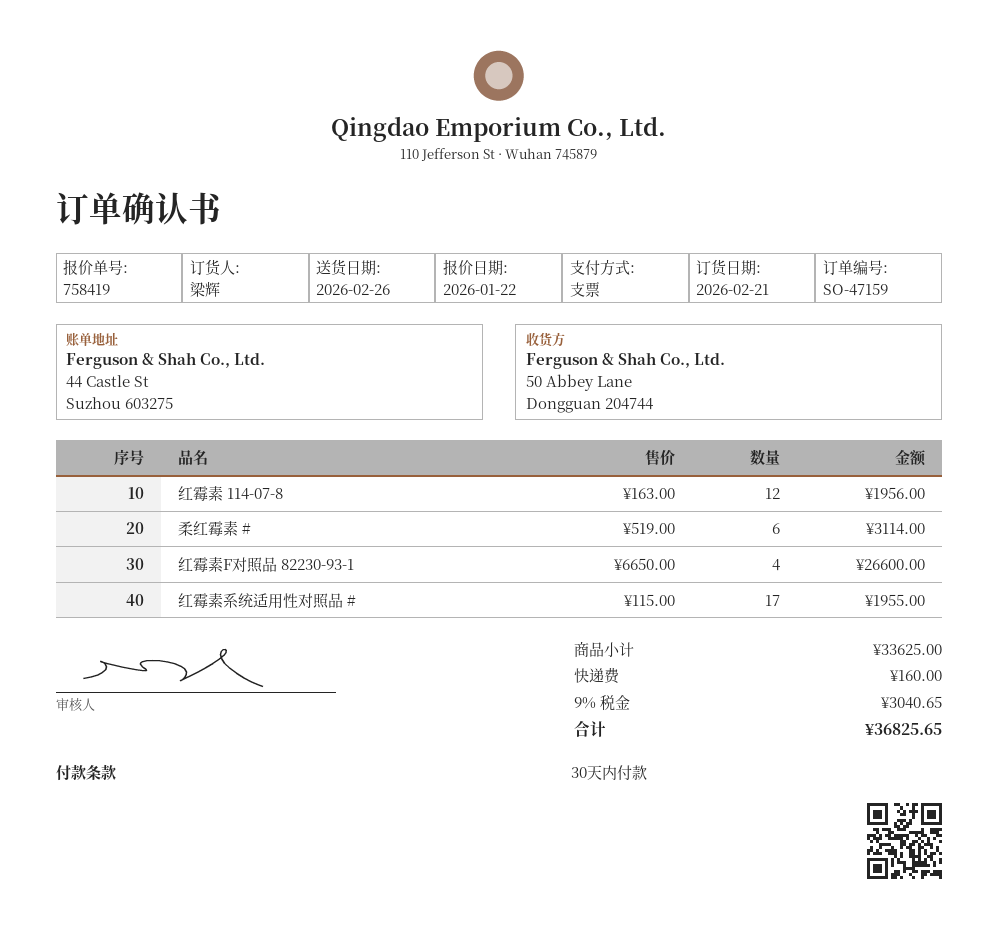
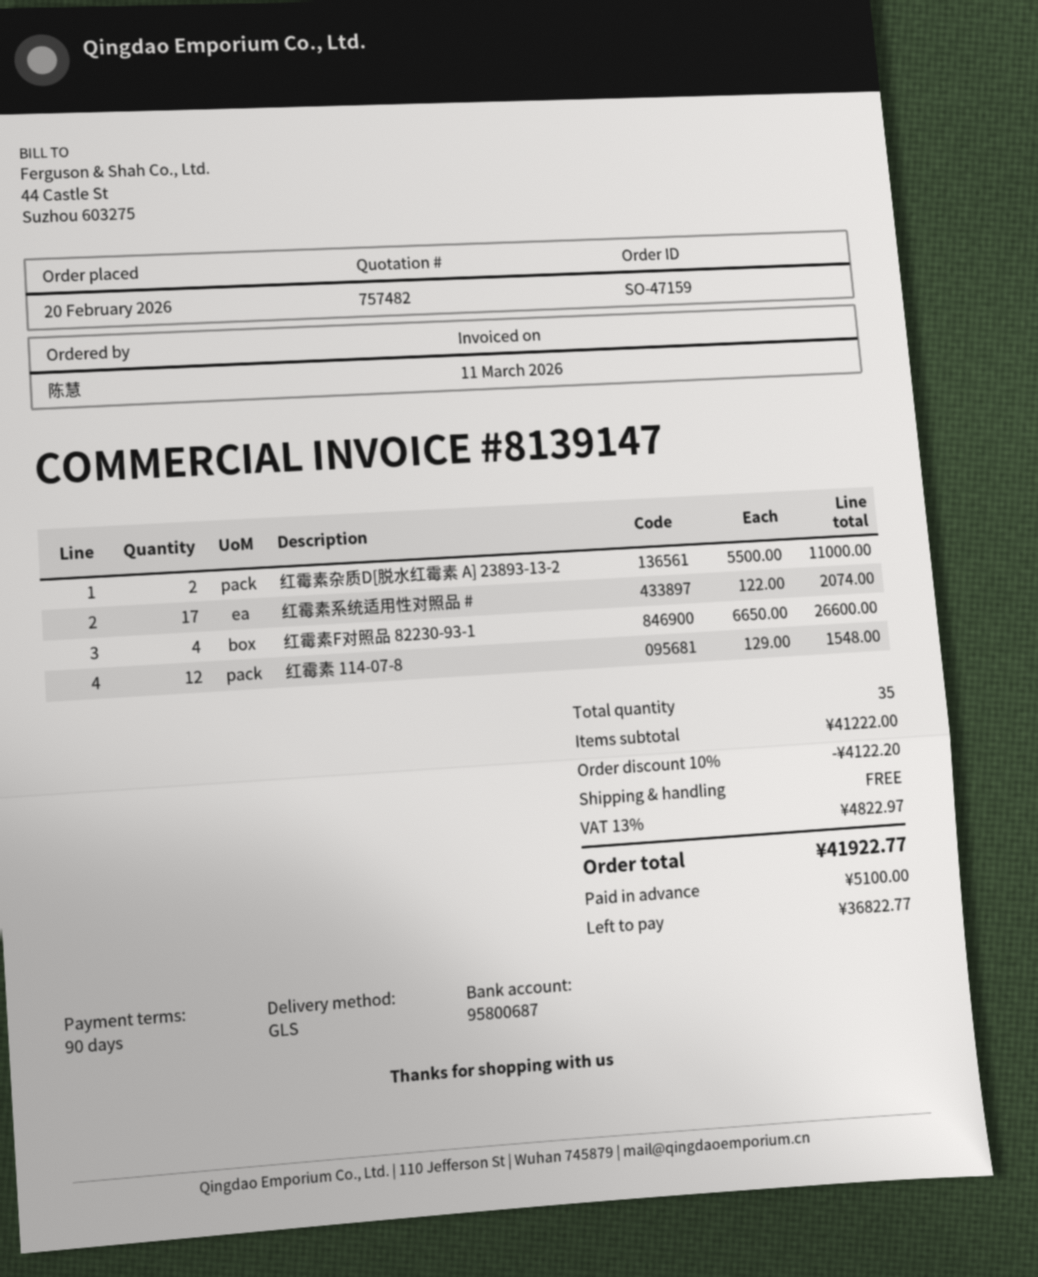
quote number: 758419 -> 757482
order date: 2026-02-21 -> 2026-02-20
payment terms: 30 days -> 90 days
ordered by: 梁辉 -> 陈慧
红霉素 114-07-8: 12 x 163.00 = 1956.00 -> 12 x 129.00 = 1548.00
柔红霉素 #: 6 x 519.00 = 3114.00 -> none
红霉素系统适用性对照品 #: 17 x 115.00 = 1955.00 -> 17 x 122.00 = 2074.00
红霉素杂质D[脱水红霉素 A] 23893-13-2: none -> 2 x 5500.00 = 11000.00
subtotal: 33625.00 -> 41222.00
discount: none -> 10% = 4122.20
shipping: 160.00 -> 0.00
tax: 9% = 3040.65 -> 13% = 4822.97
total: 36825.65 -> 41922.77

